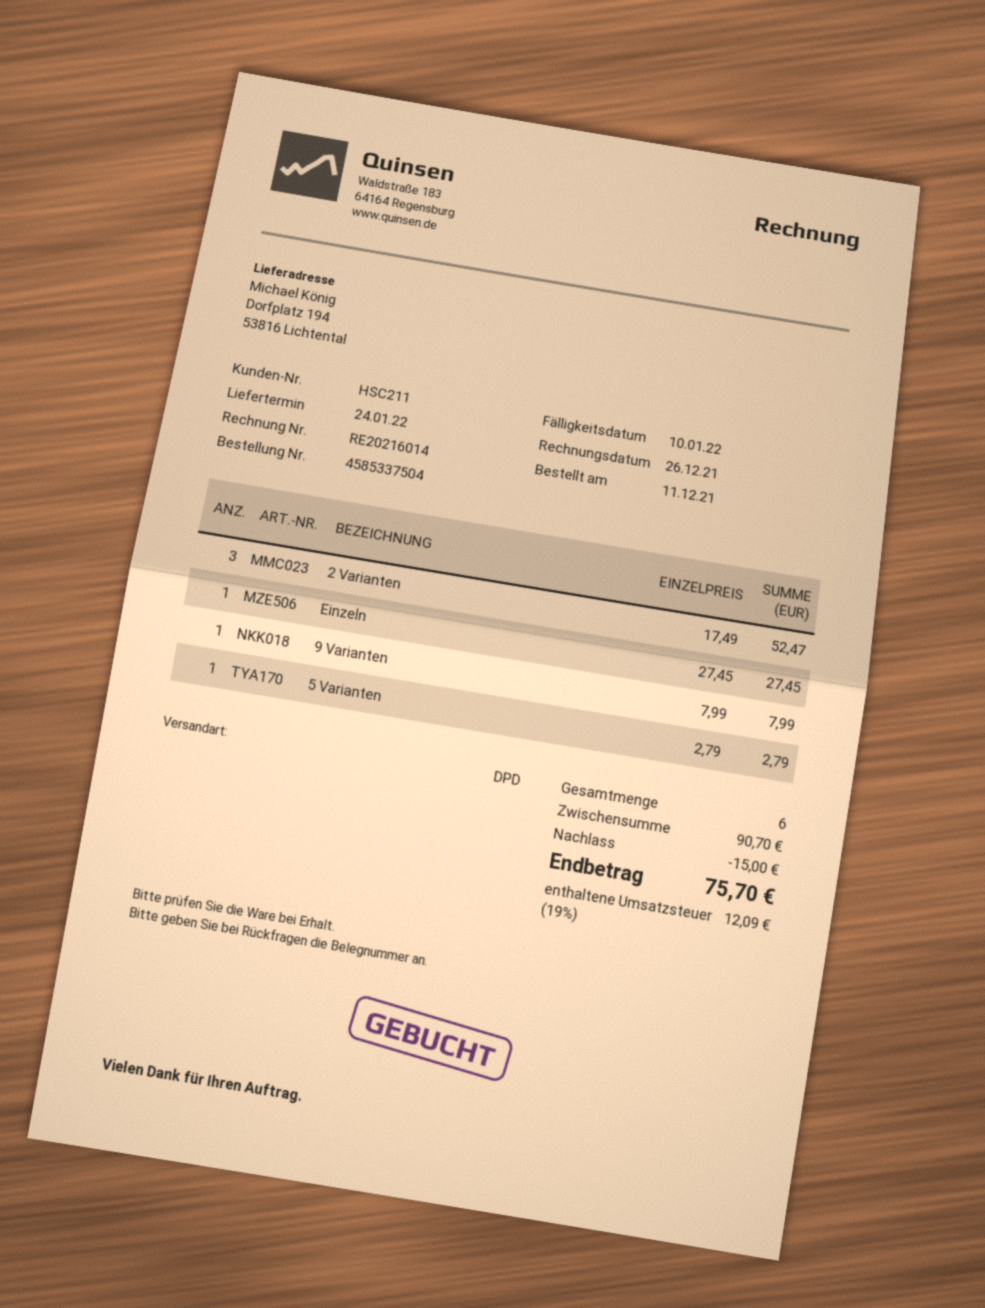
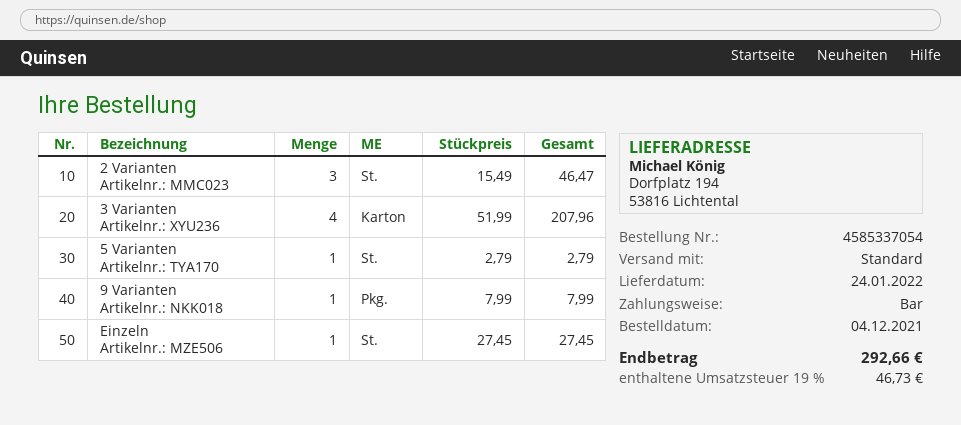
order number: 4585337504 -> 4585337054
order date: 2021-12-11 -> 2021-12-04
shipping method: DPD -> standard
2 Varianten: 3 x 17.49 = 52.47 -> 3 x 15.49 = 46.47
3 Varianten: none -> 4 x 51.99 = 207.96
discount: 15.00 -> none
tax: 19% = 12.09 -> 19% = 46.73
total: 75.70 -> 292.66

